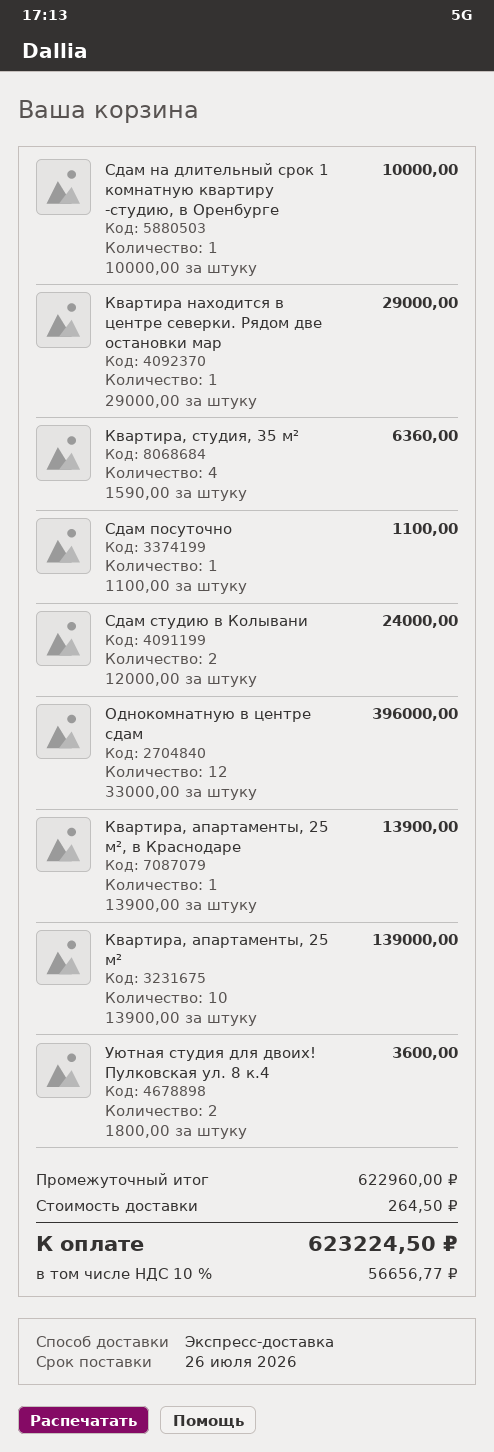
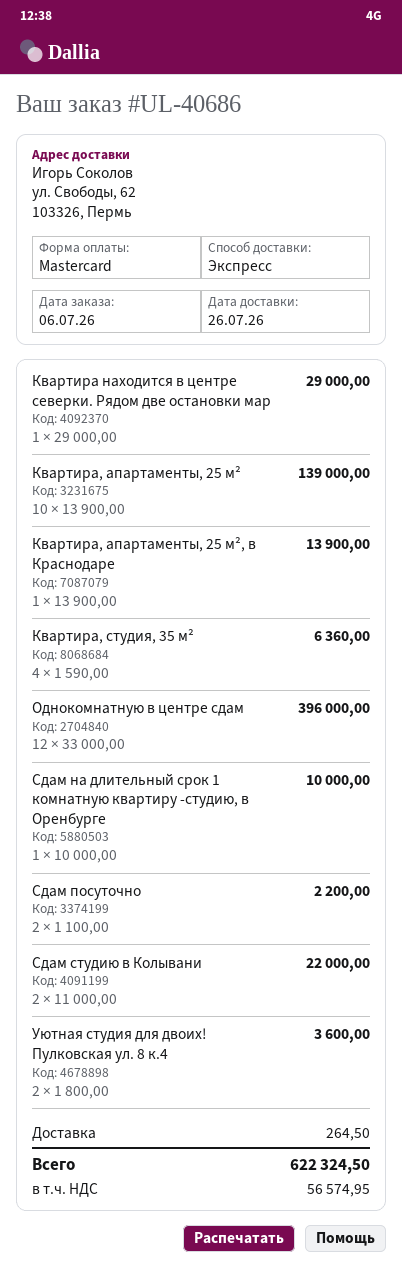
Сдам посуточно: 1 x 1100.00 = 1100.00 -> 2 x 1100.00 = 2200.00
Сдам студию в Колывани: 2 x 12000.00 = 24000.00 -> 2 x 11000.00 = 22000.00
tax: 56656.77 -> 56574.95
total: 623224.50 -> 622324.50

